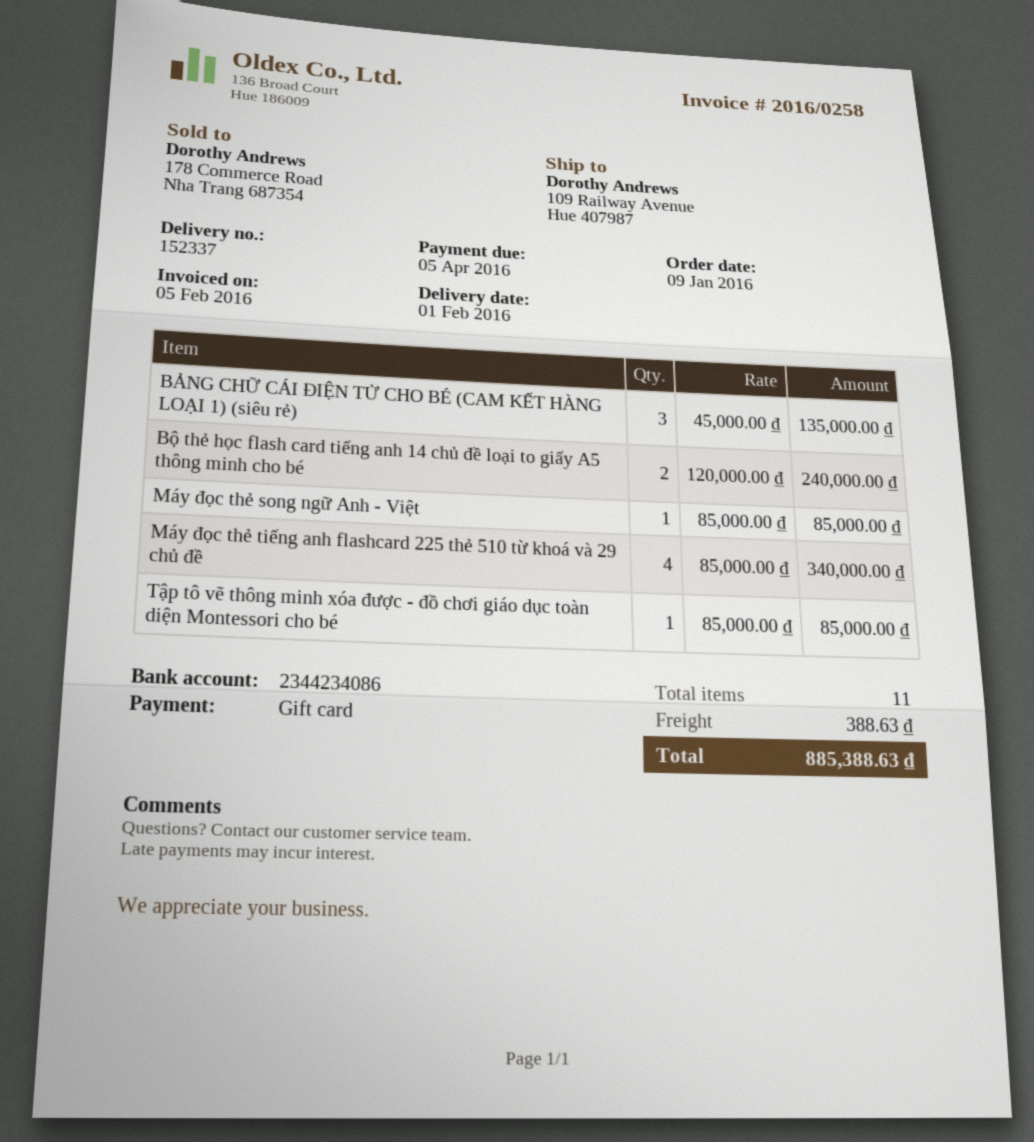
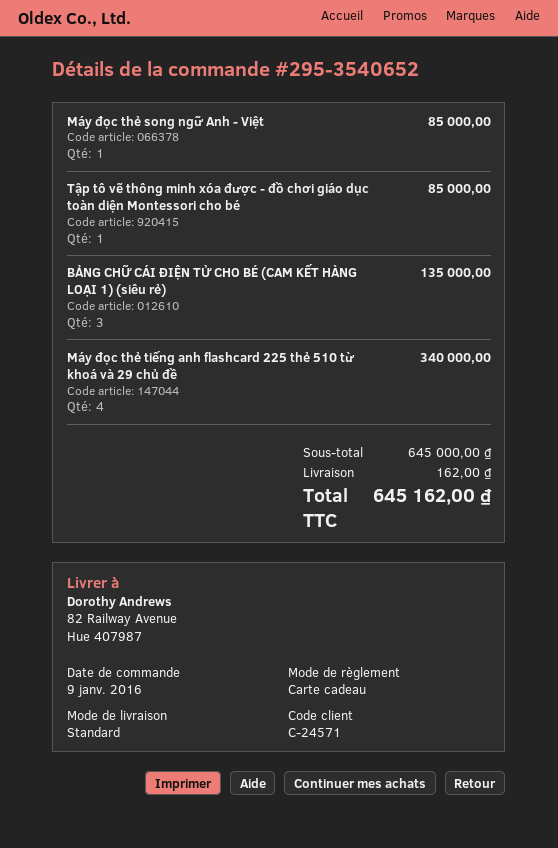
ship to: 109 Railway Avenue, Hue 407987 -> 82 Railway Avenue, Hue 407987
Bộ thẻ học flash card tiếng anh 14 chủ đề loại to giấy A5 thông minh cho bé: 2 for 240000.00 -> none
shipping: 388.63 -> 162.00
total: 885388.63 -> 645162.00

